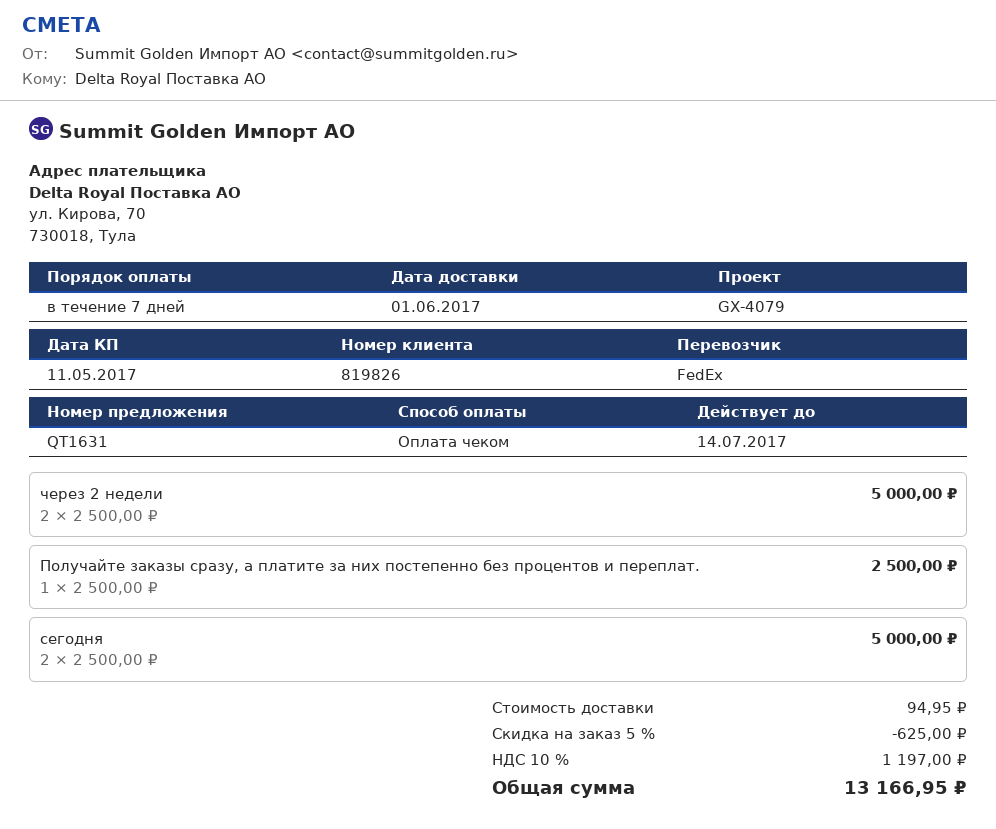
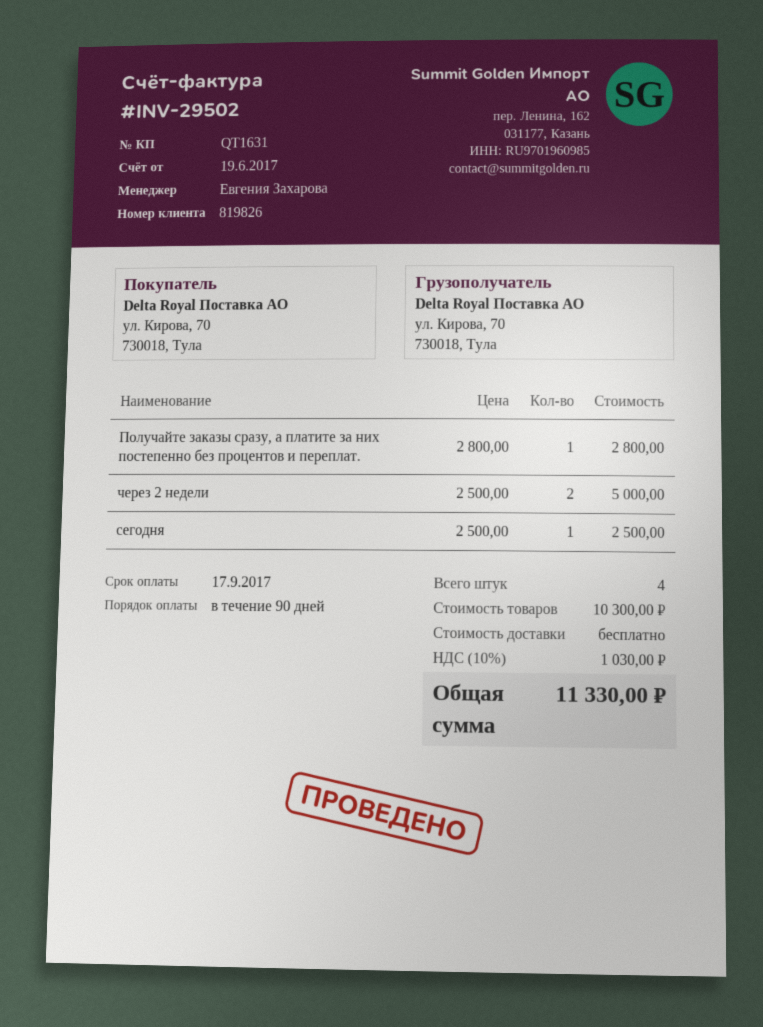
payment terms: 7 days -> 90 days
Получайте заказы сразу, а платите за них постепенно без процентов и переплат.: 1 x 2500.00 = 2500.00 -> 1 x 2800.00 = 2800.00
сегодня: 2 x 2500.00 = 5000.00 -> 1 x 2500.00 = 2500.00
discount: 5% = 625.00 -> none
shipping: 94.95 -> 0.00
tax: 10% = 1197.00 -> 10% = 1030.00
total: 13166.95 -> 11330.00

